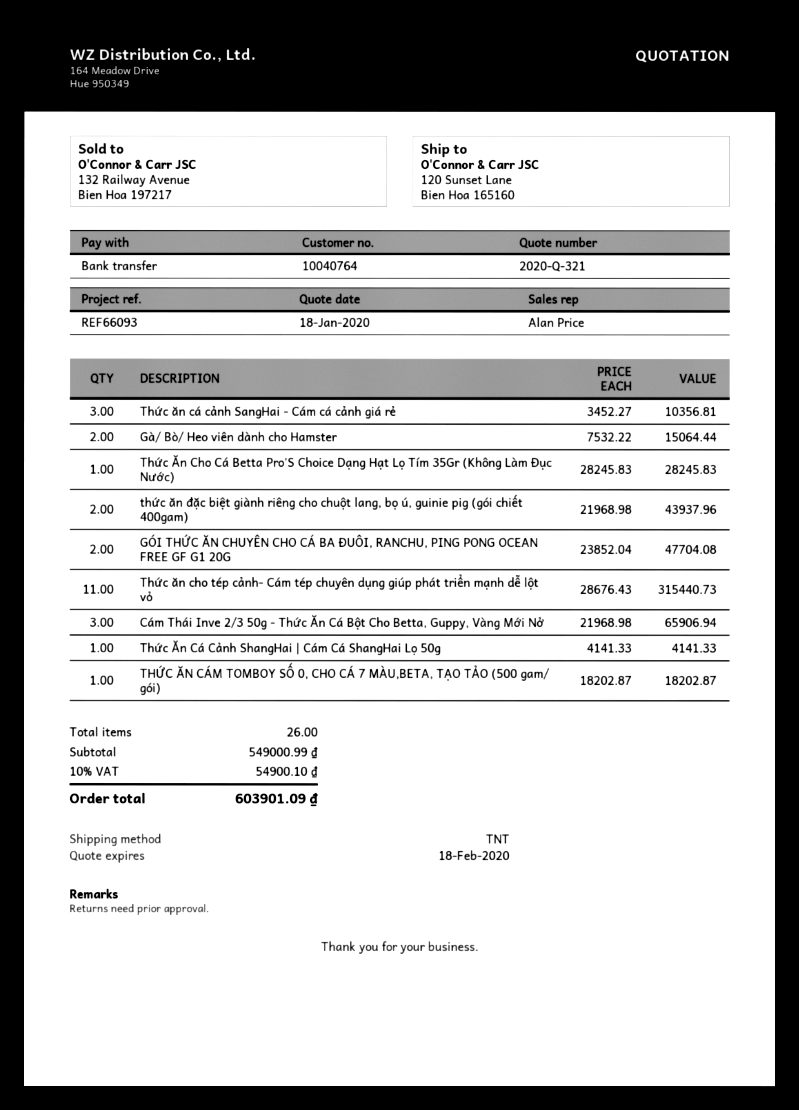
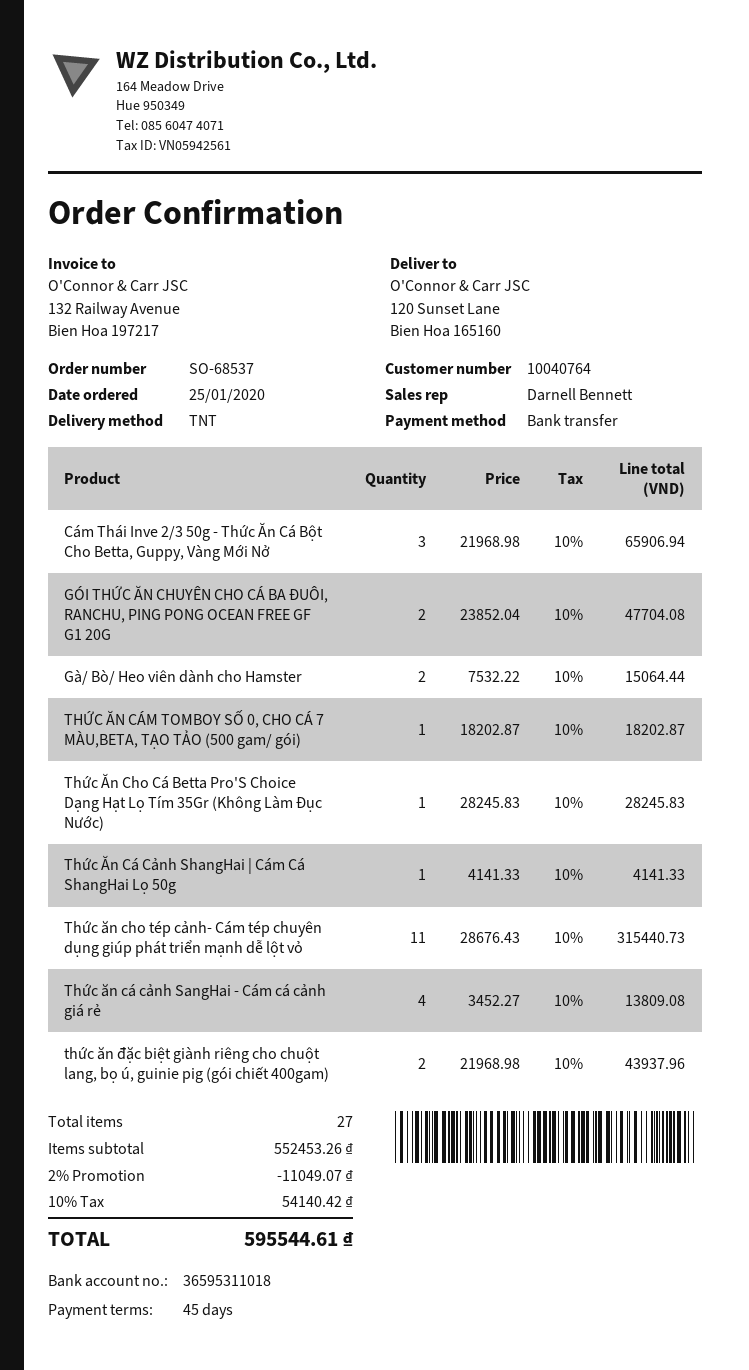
sales rep: Alan Price -> Darnell Bennett
Thức ăn cá cảnh SangHai - Cám cá cảnh giá rẻ: 3 x 3452.27 = 10356.81 -> 4 x 3452.27 = 13809.08
total quantity: 26 -> 27
subtotal: 549000.99 -> 552453.26
discount: none -> 2% = 11049.07
tax: 10% = 54900.10 -> 10% = 54140.42
total: 603901.09 -> 595544.61

